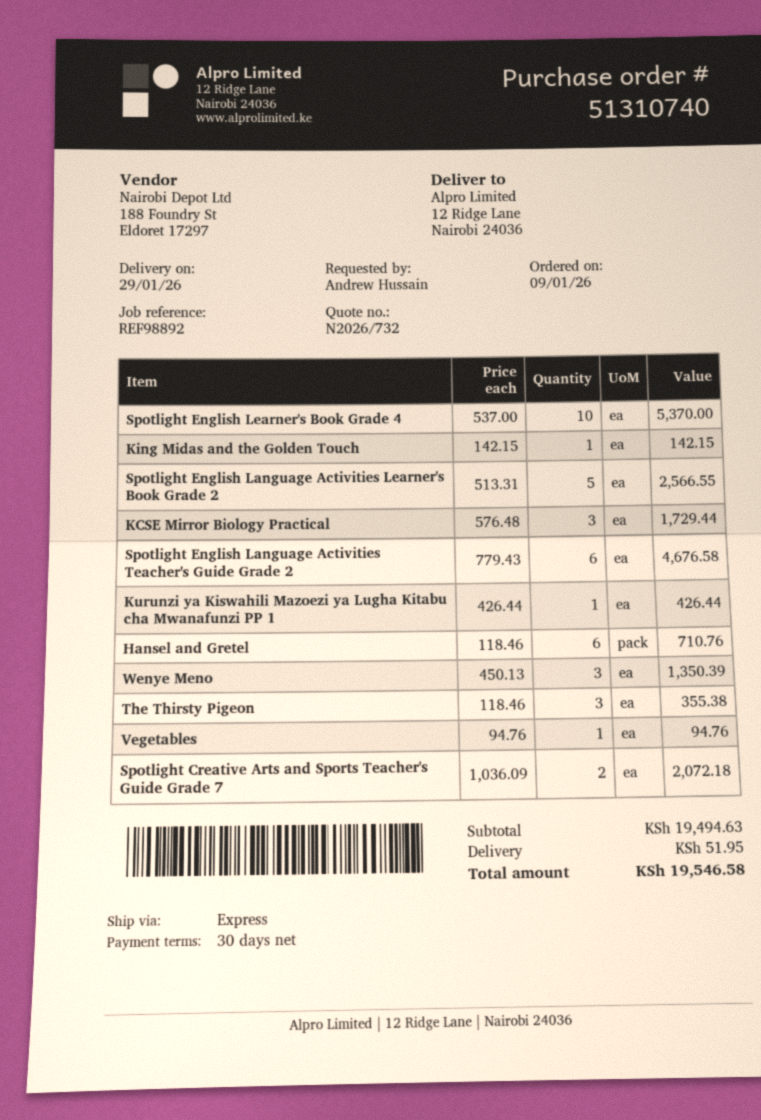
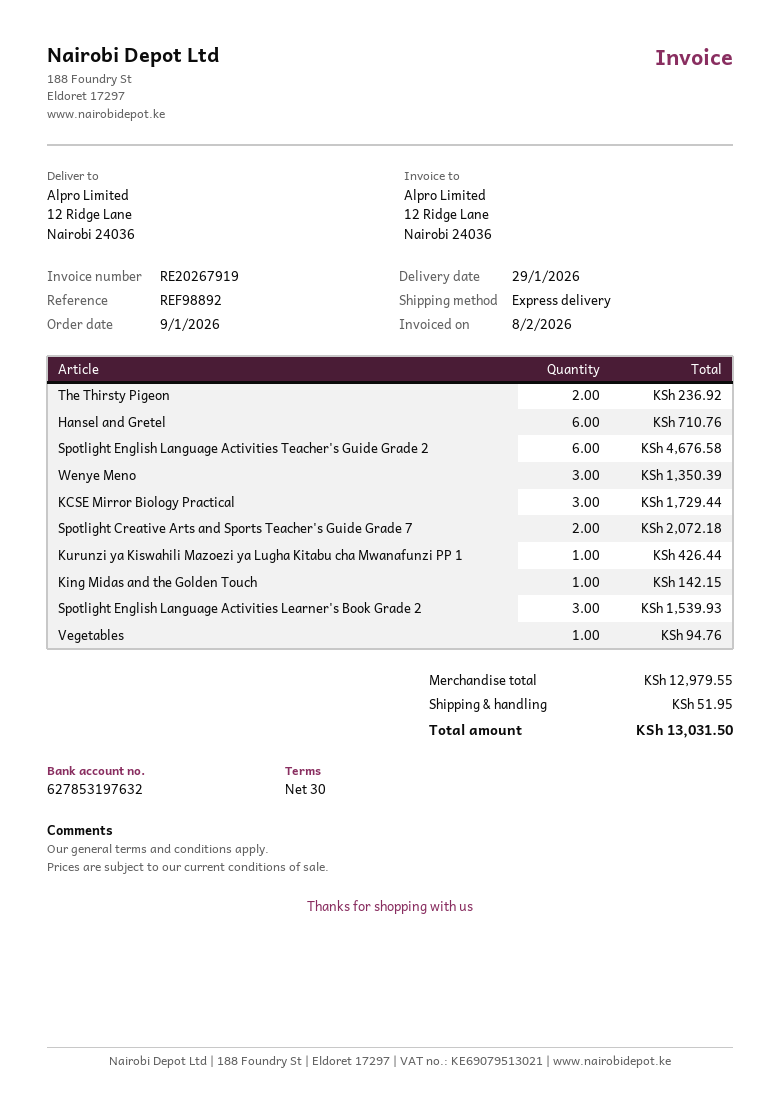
Spotlight English Learner's Book Grade 4: 10 for 5370.00 -> none
Spotlight English Language Activities Learner's Book Grade 2: 5 for 2566.55 -> 3 for 1539.93
The Thirsty Pigeon: 3 for 355.38 -> 2 for 236.92
subtotal: 19494.63 -> 12979.55
total: 19546.58 -> 13031.50

